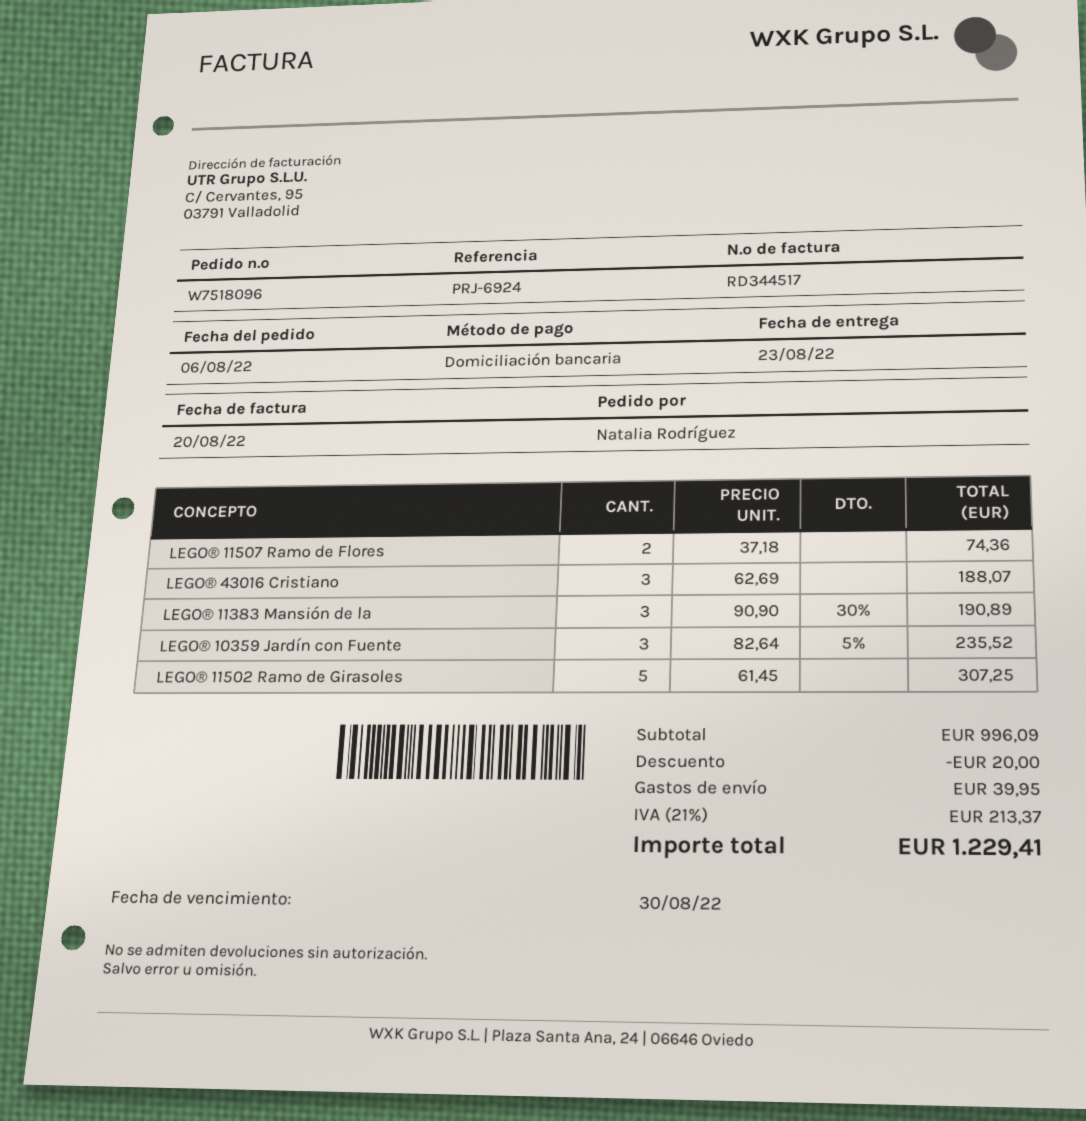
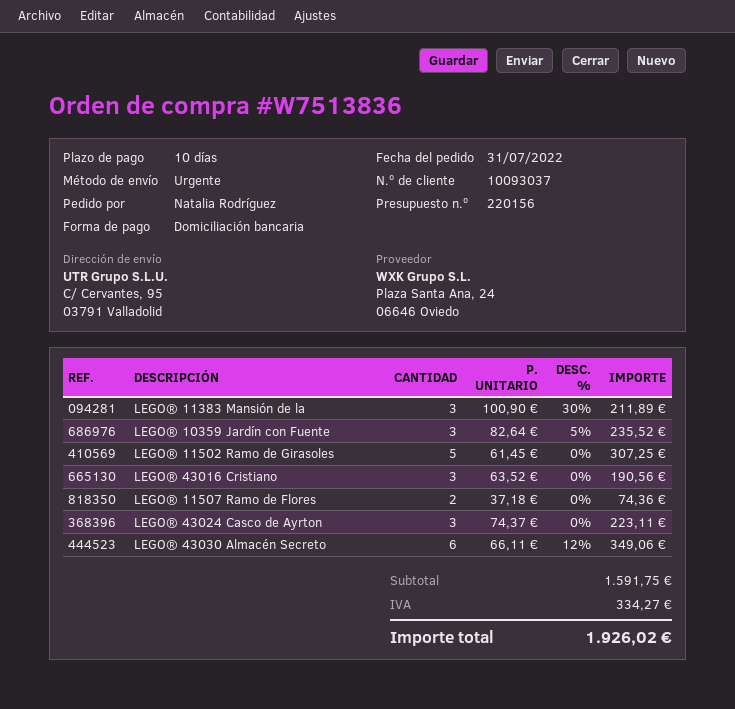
order number: W7518096 -> W7513836
order date: 2022-08-06 -> 2022-07-31
LEGO® 43016 Cristiano: 3 x 62.69 = 188.07 -> 3 x 63.52 = 190.56
LEGO® 11383 Mansión de la: 3 x 90.90 - 30% = 190.89 -> 3 x 100.90 - 30% = 211.89
LEGO® 43024 Casco de Ayrton: none -> 3 x 74.37 = 223.11
LEGO® 43030 Almacén Secreto: none -> 6 x 66.11 - 12% = 349.06
subtotal: 996.09 -> 1591.75
discount: 20.00 -> none
shipping: 39.95 -> none
tax: 213.37 -> 334.27
total: 1229.41 -> 1926.02

